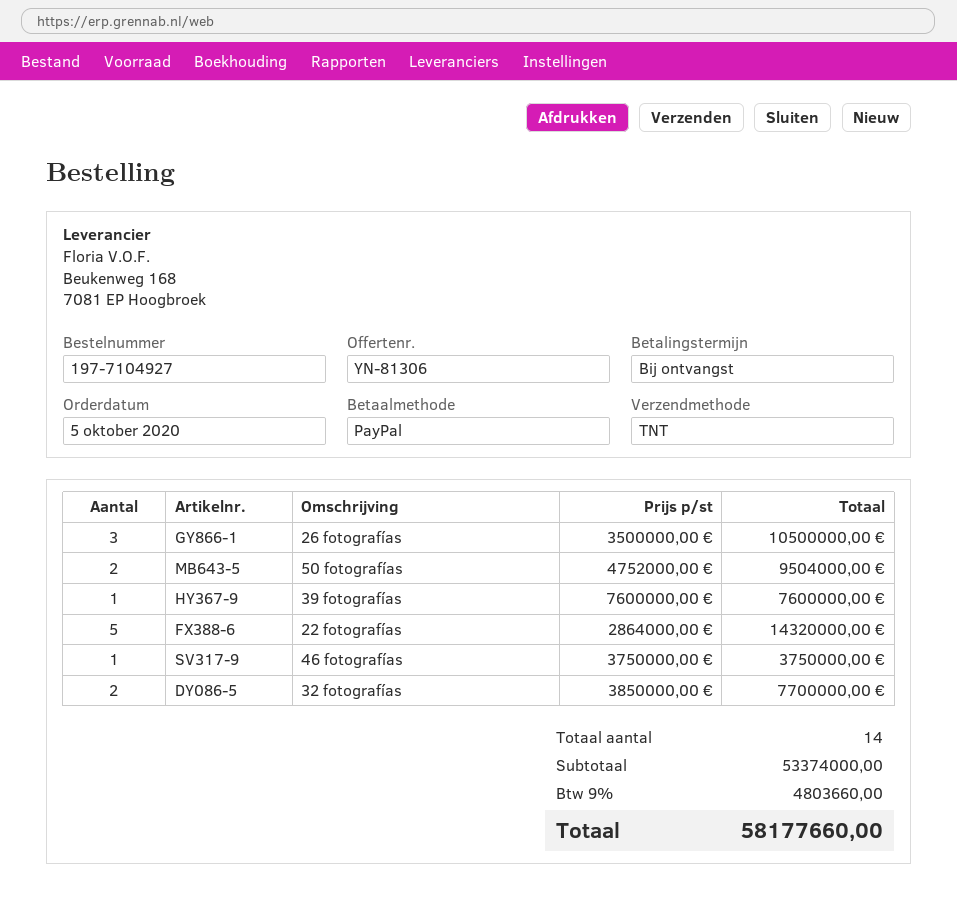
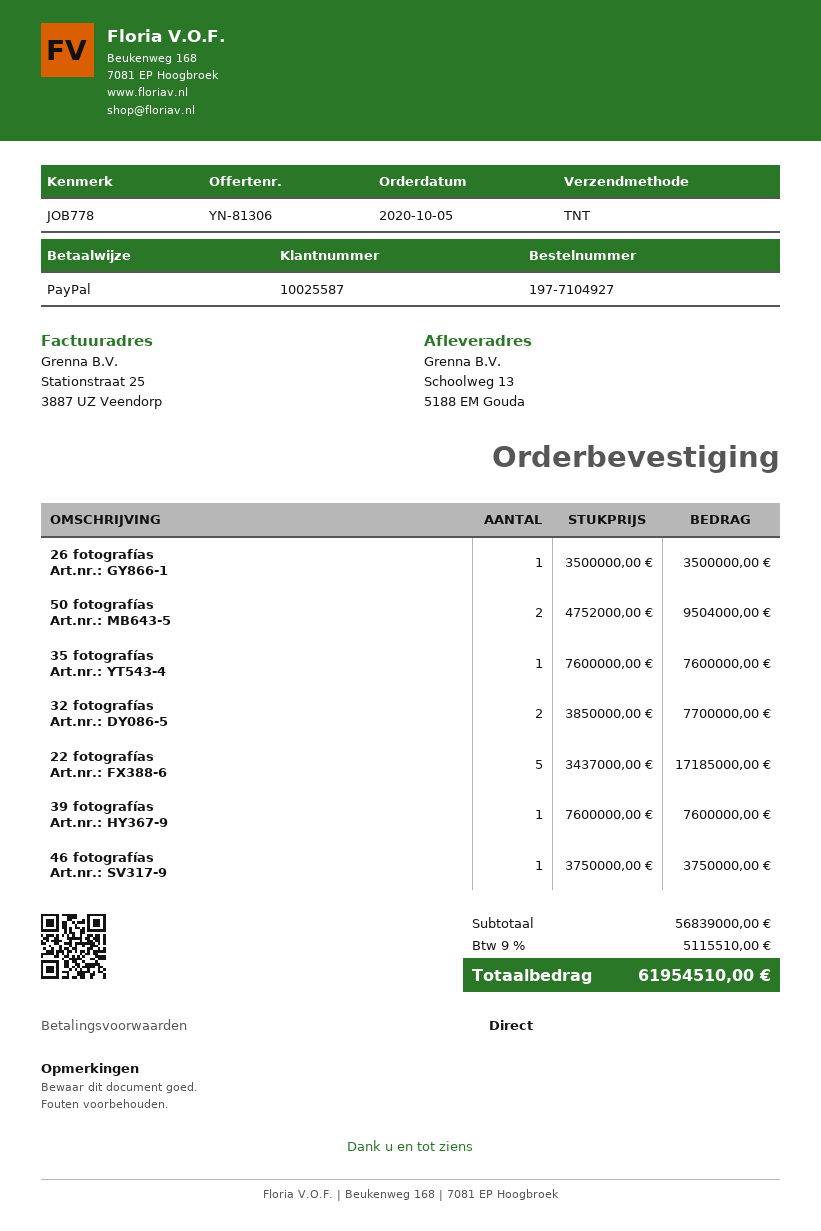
26 fotografías: 3 x 3500000.00 = 10500000.00 -> 1 x 3500000.00 = 3500000.00
22 fotografías: 5 x 2864000.00 = 14320000.00 -> 5 x 3437000.00 = 17185000.00
35 fotografías: none -> 1 x 7600000.00 = 7600000.00
subtotal: 53374000.00 -> 56839000.00
tax: 9% = 4803660.00 -> 9% = 5115510.00
total: 58177660.00 -> 61954510.00

